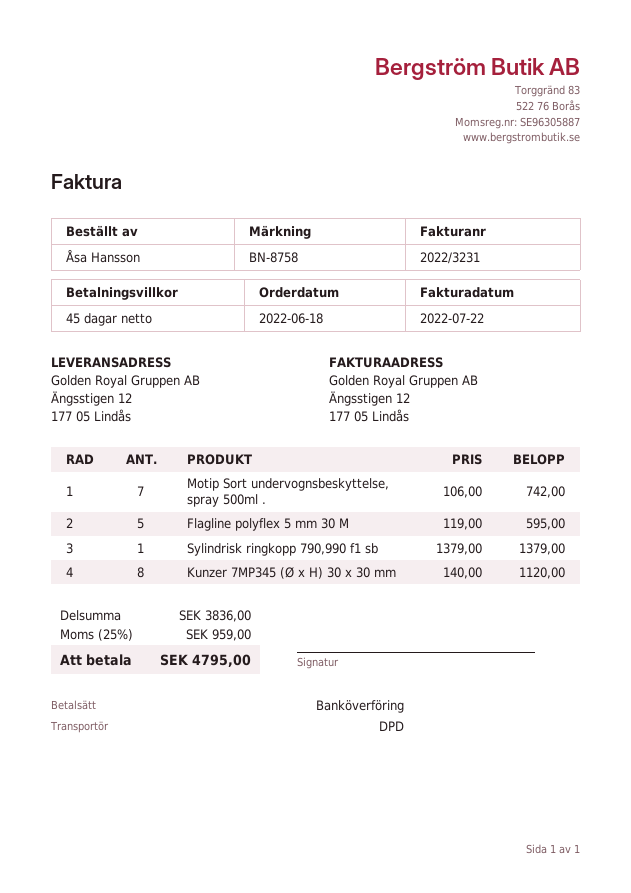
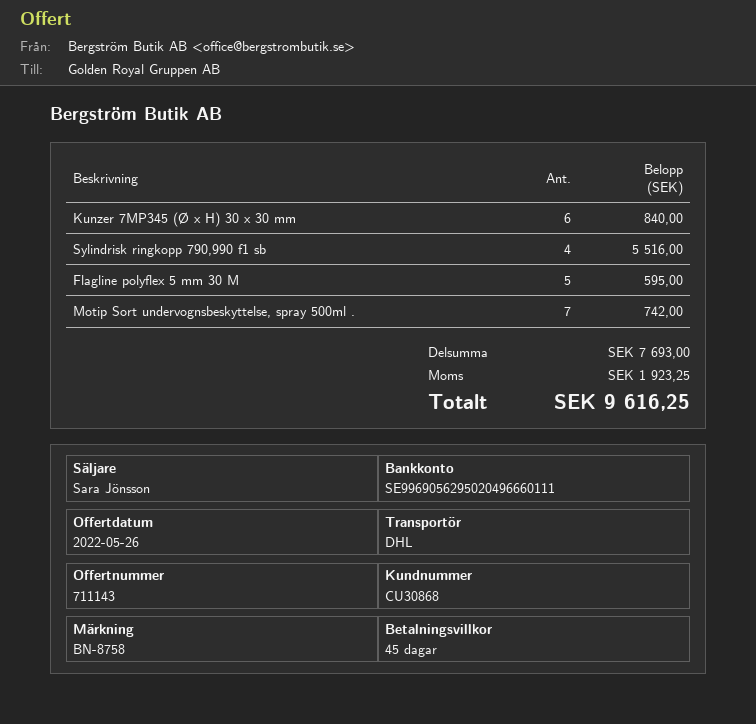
shipping method: DPD -> DHL
Sylindrisk ringkopp 790,990 f1 sb: 1 for 1379.00 -> 4 for 5516.00
Kunzer 7MP345 (Ø x H) 30 x 30 mm: 8 for 1120.00 -> 6 for 840.00
subtotal: 3836.00 -> 7693.00
tax: 959.00 -> 1923.25
total: 4795.00 -> 9616.25

